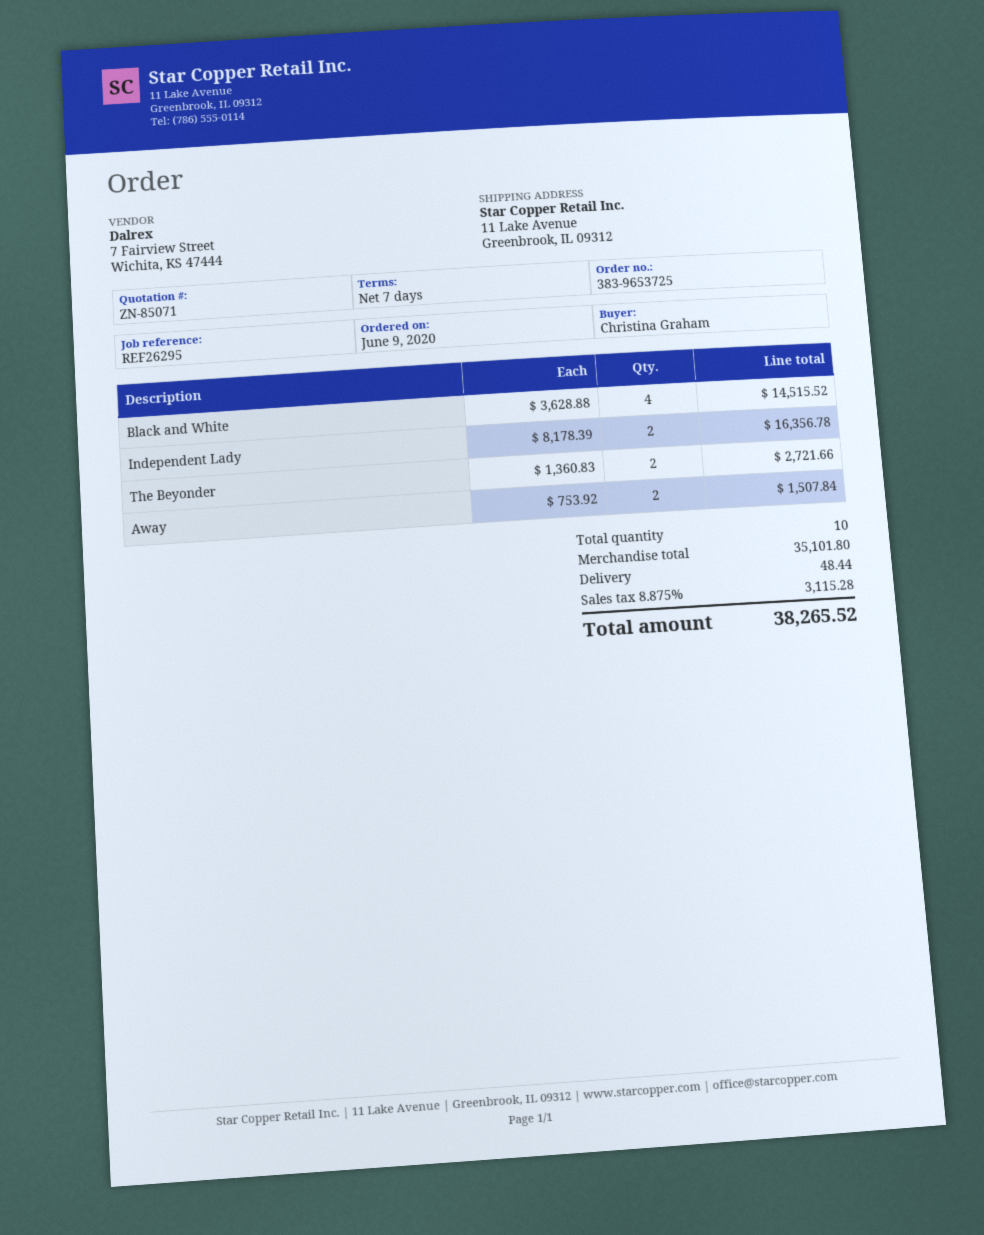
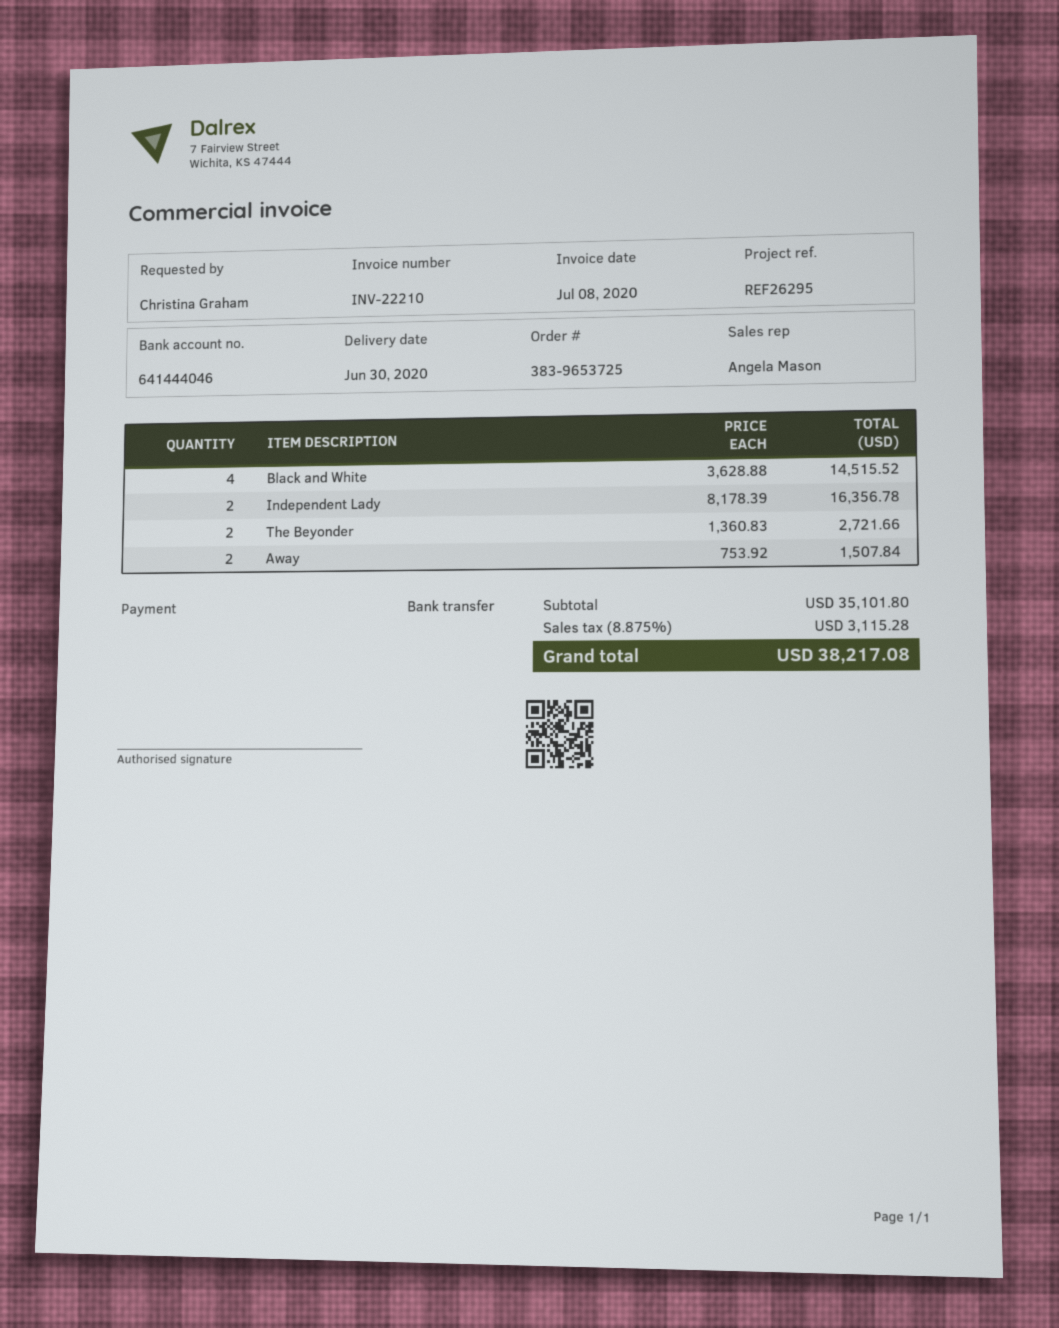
shipping: 48.44 -> none
total: 38265.52 -> 38217.08

